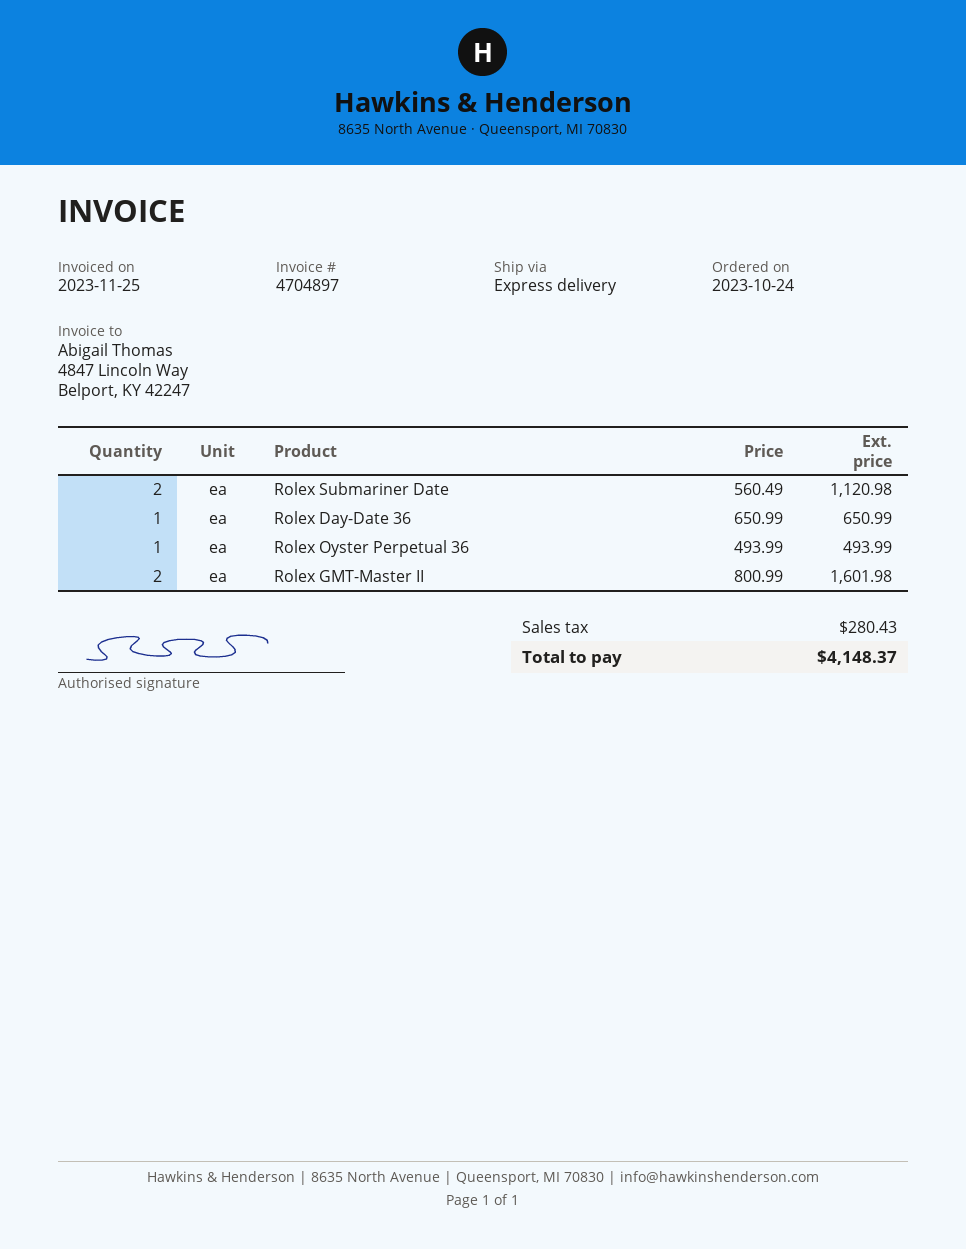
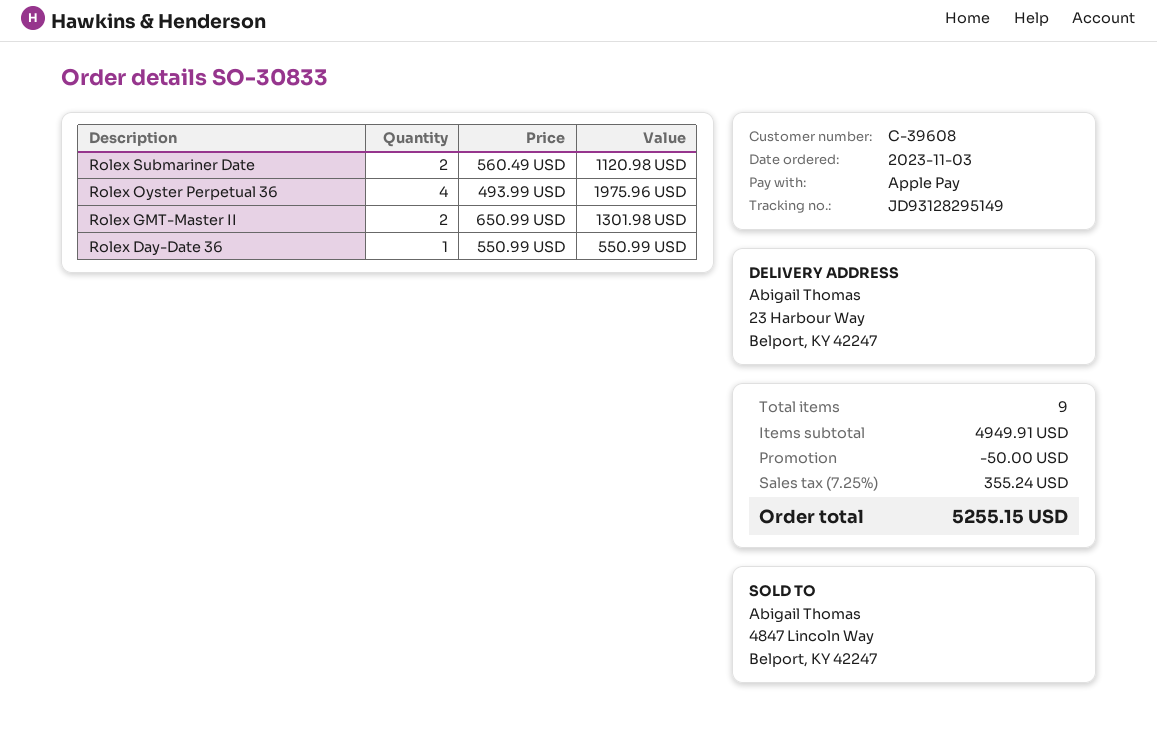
order date: 2023-10-24 -> 2023-11-03
Rolex Day-Date 36: 1 x 650.99 = 650.99 -> 1 x 550.99 = 550.99
Rolex Oyster Perpetual 36: 1 x 493.99 = 493.99 -> 4 x 493.99 = 1975.96
Rolex GMT-Master II: 2 x 800.99 = 1601.98 -> 2 x 650.99 = 1301.98
discount: none -> 50.00
tax: 280.43 -> 355.24
total: 4148.37 -> 5255.15

